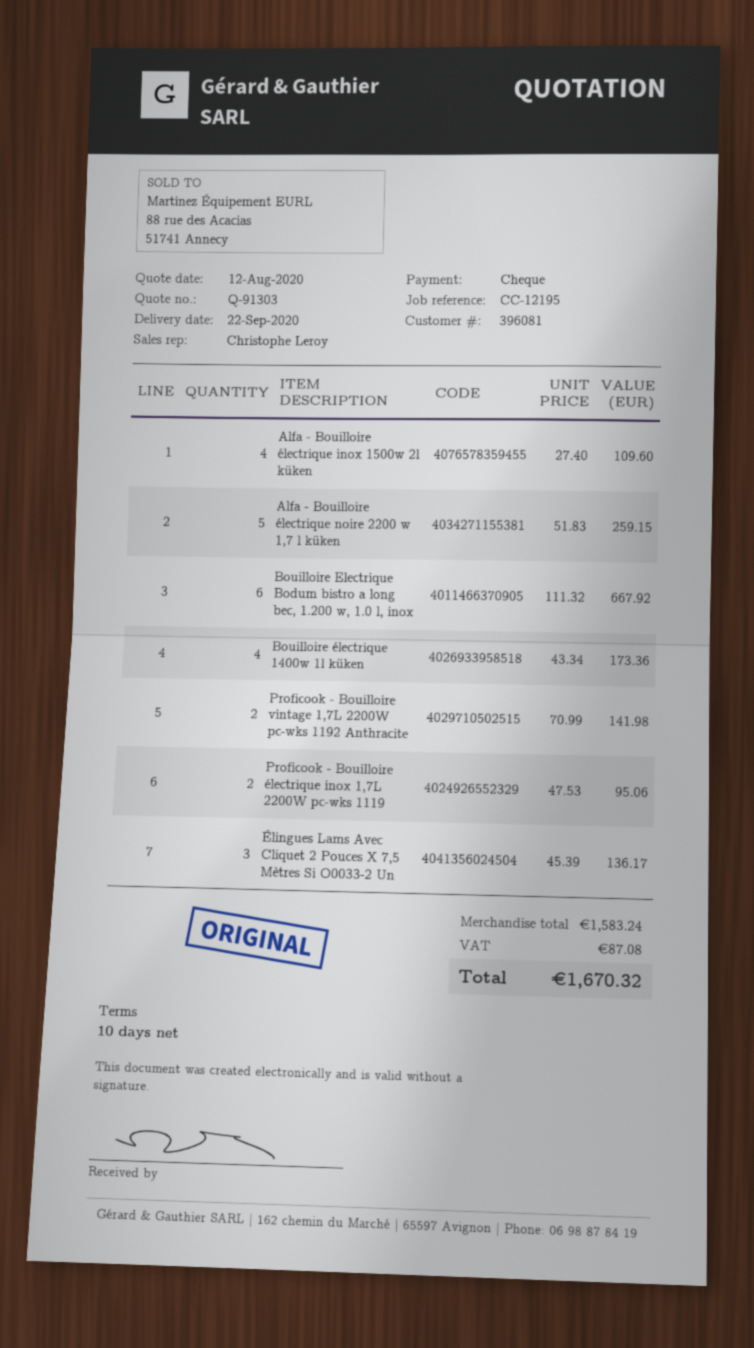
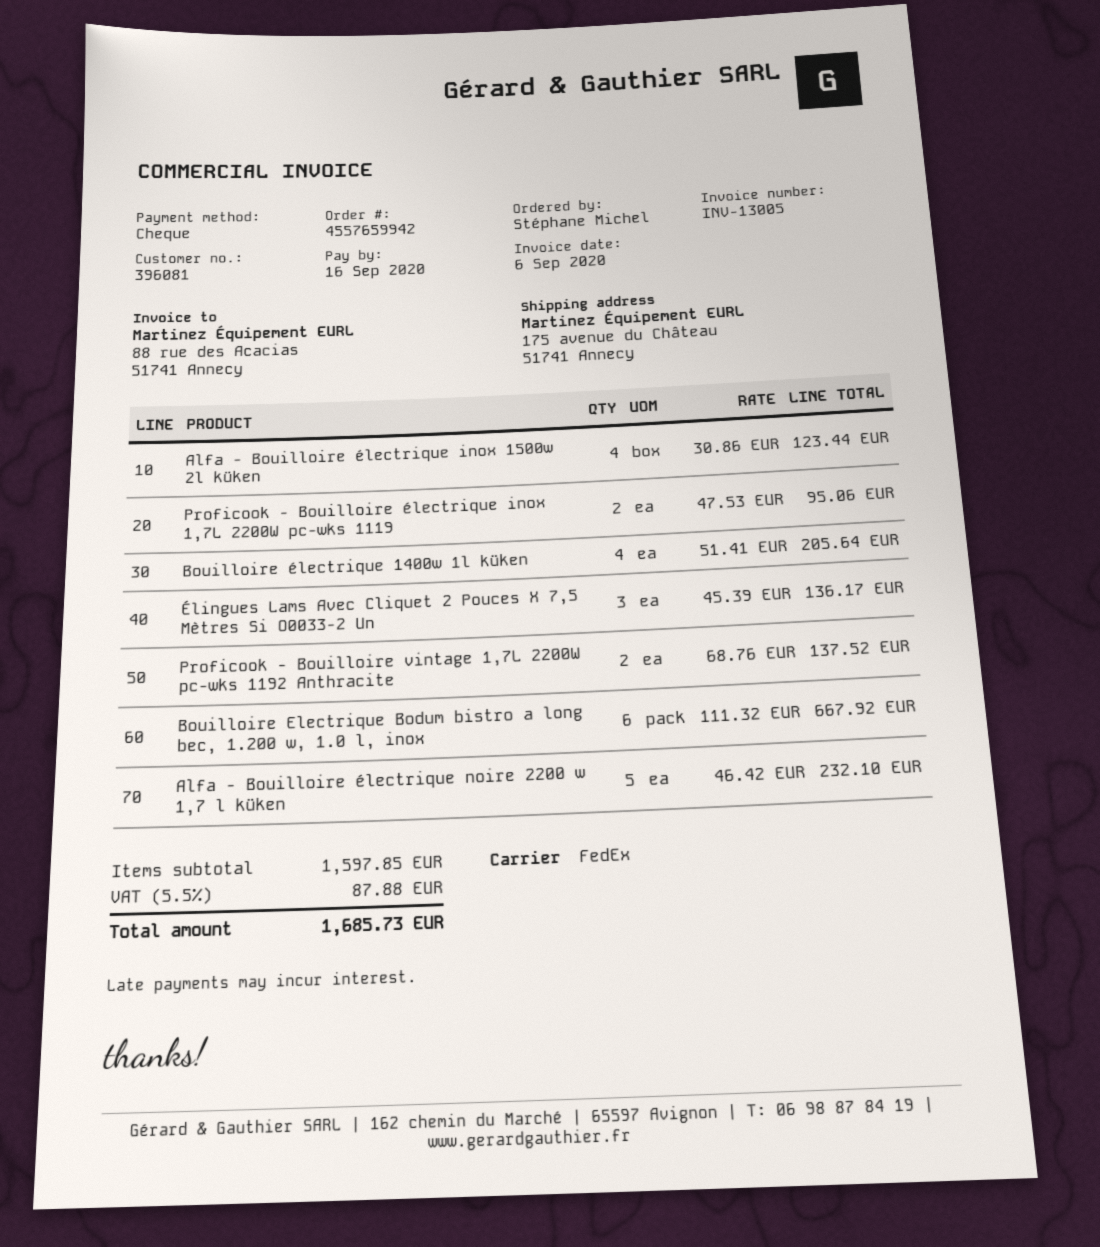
Alfa - Bouilloire électrique inox 1500w 2l küken: 4 x 27.40 = 109.60 -> 4 x 30.86 = 123.44
Alfa - Bouilloire électrique noire 2200 w 1,7 l küken: 5 x 51.83 = 259.15 -> 5 x 46.42 = 232.10
Bouilloire électrique 1400w 1l küken: 4 x 43.34 = 173.36 -> 4 x 51.41 = 205.64
Proficook - Bouilloire vintage 1,7L 2200W pc-wks 1192 Anthracite: 2 x 70.99 = 141.98 -> 2 x 68.76 = 137.52
subtotal: 1583.24 -> 1597.85
tax: 87.08 -> 87.88
total: 1670.32 -> 1685.73

